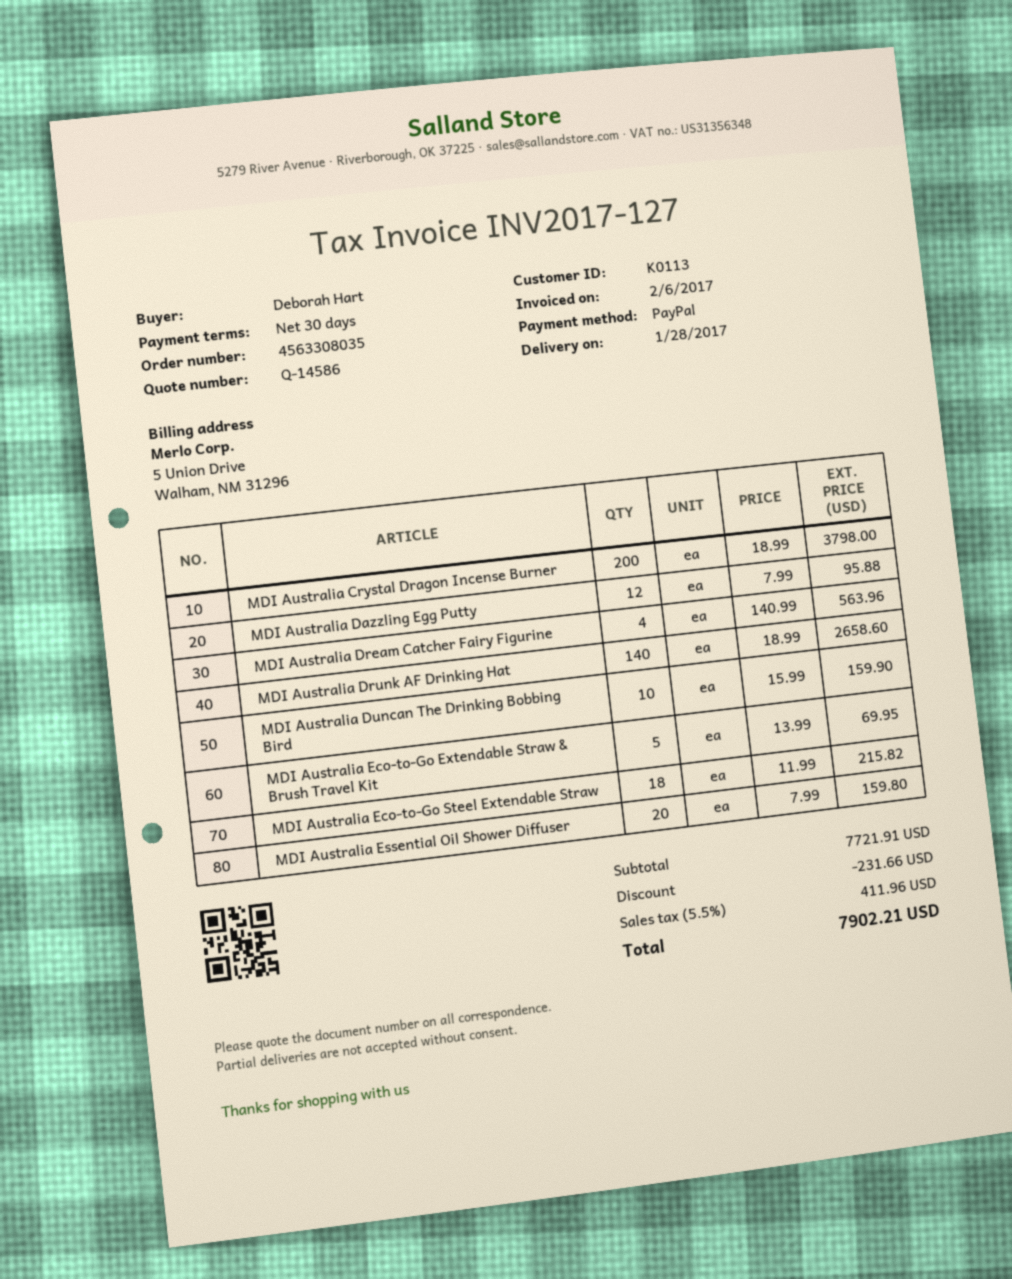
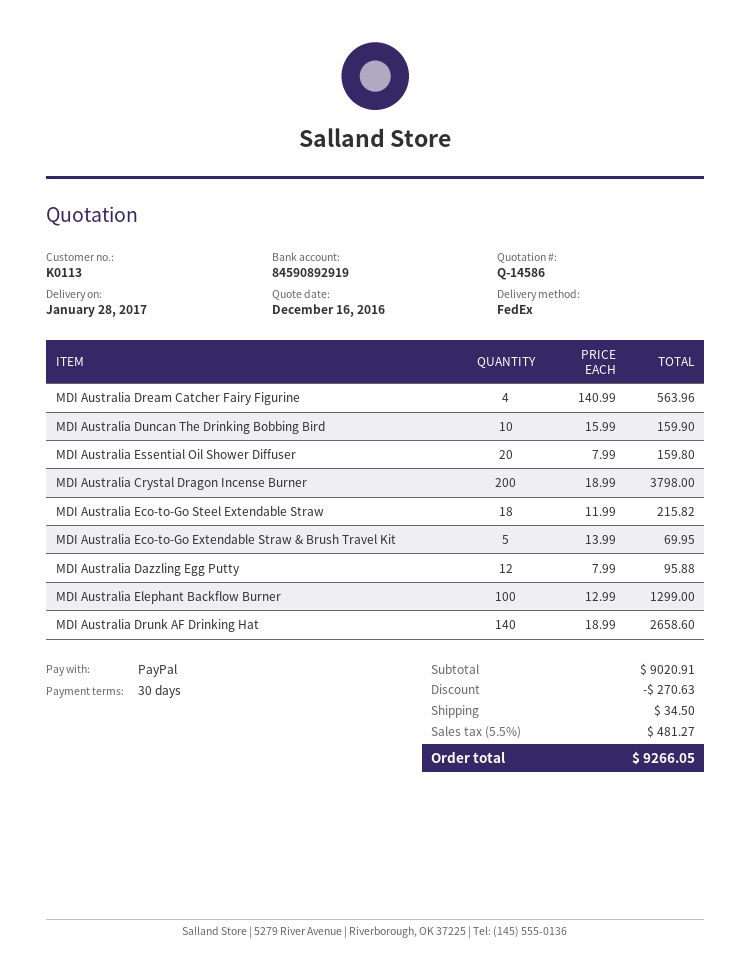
MDI Australia Elephant Backflow Burner: none -> 100 x 12.99 = 1299.00
subtotal: 7721.91 -> 9020.91
discount: 231.66 -> 270.63
shipping: none -> 34.50
tax: 5.5% = 411.96 -> 5.5% = 481.27
total: 7902.21 -> 9266.05

